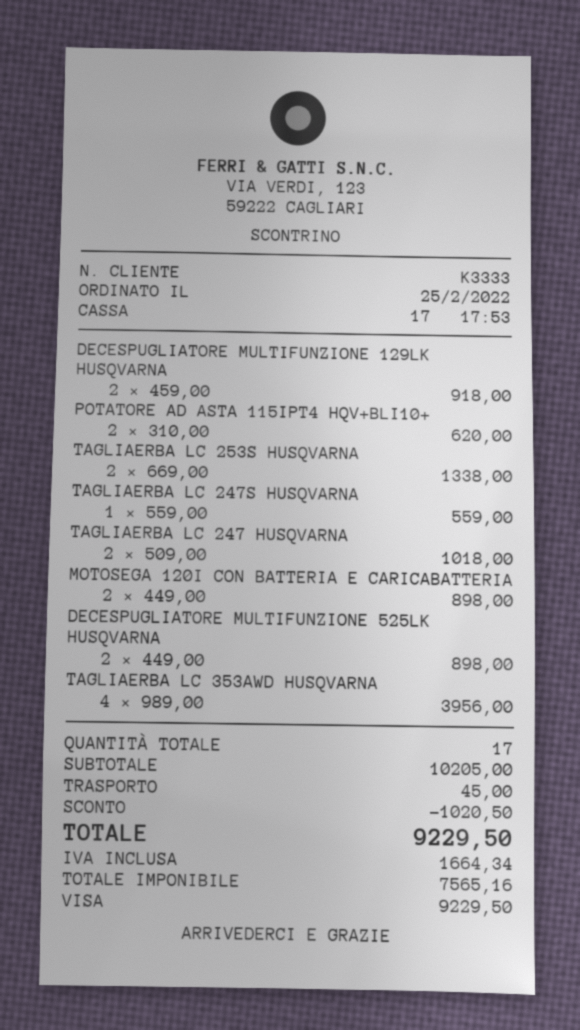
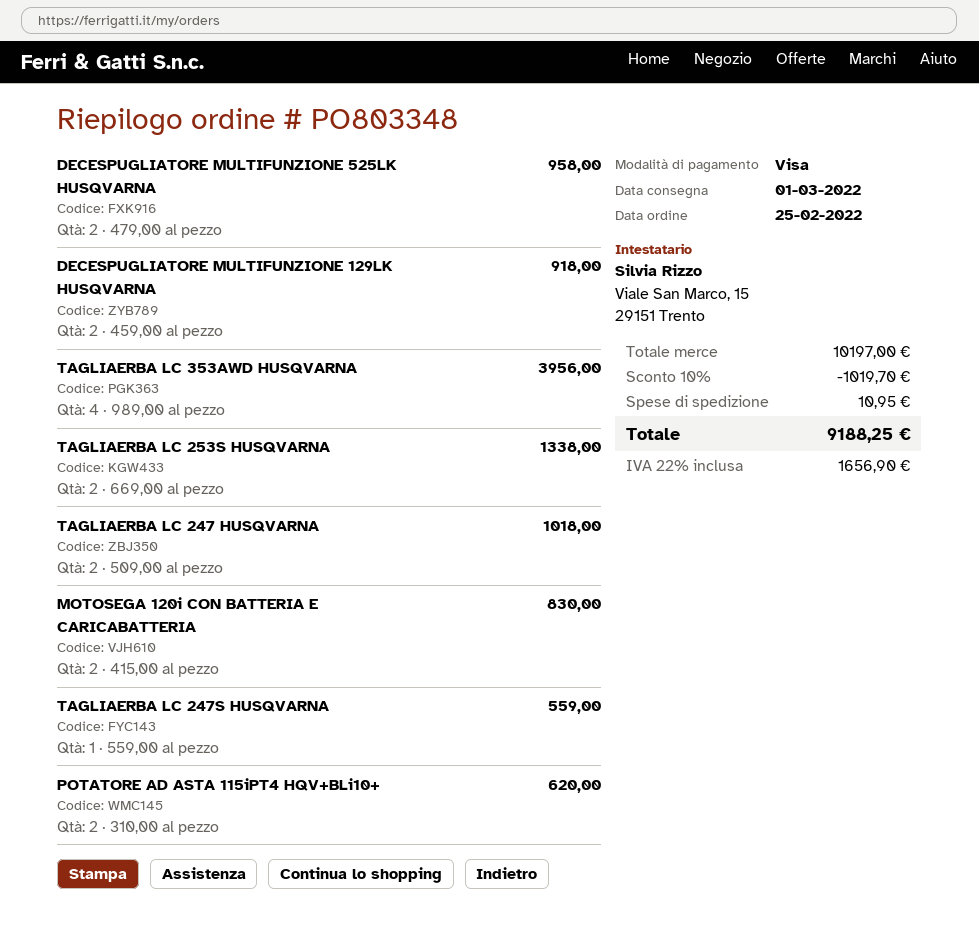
MOTOSEGA 120I CON BATTERIA E CARICABATTERIA: 2 x 449.00 = 898.00 -> 2 x 415.00 = 830.00
DECESPUGLIATORE MULTIFUNZIONE 525LK HUSQVARNA: 2 x 449.00 = 898.00 -> 2 x 479.00 = 958.00
subtotal: 10205.00 -> 10197.00
discount: 1020.50 -> 1019.70
shipping: 45.00 -> 10.95
tax: 1664.34 -> 1656.90
total: 9229.50 -> 9188.25

